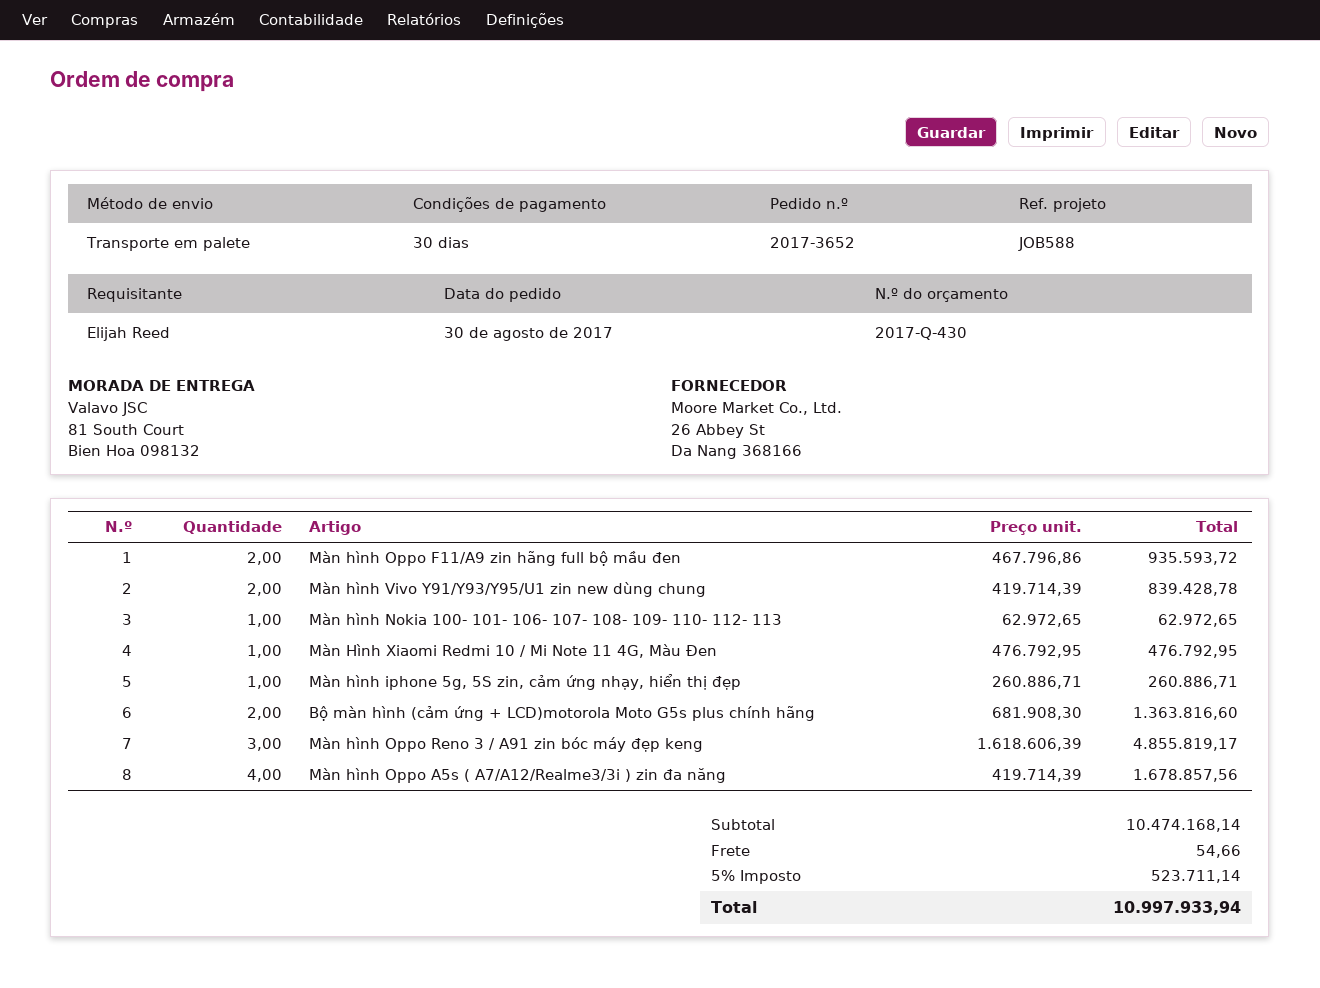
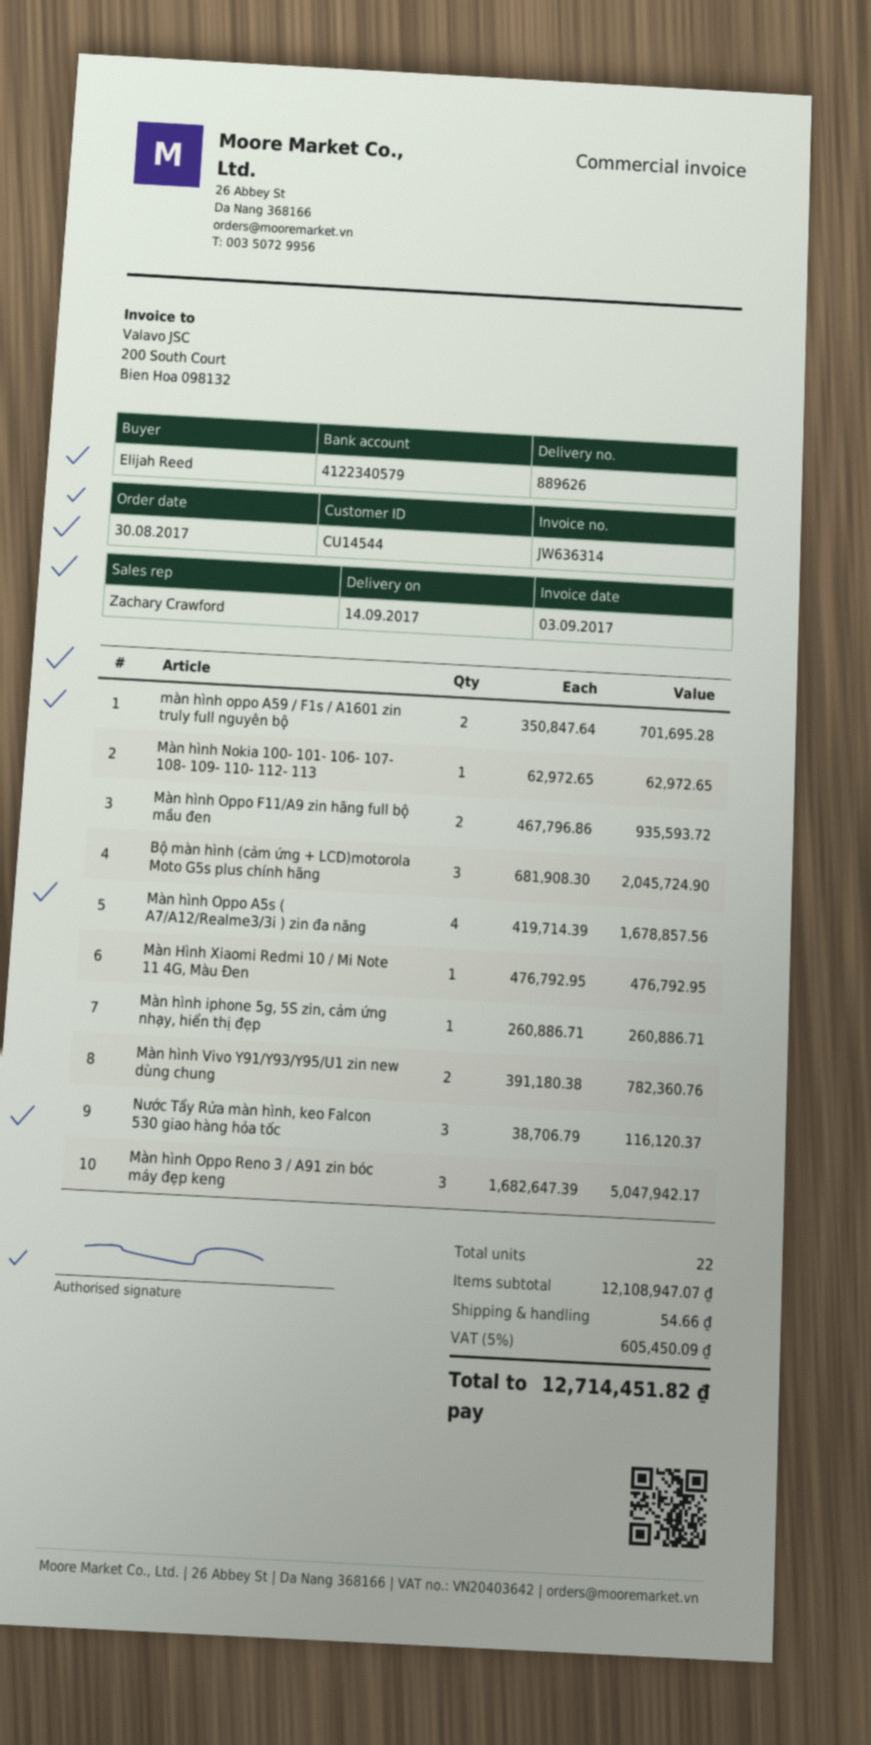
Màn hình Vivo Y91/Y93/Y95/U1 zin new dùng chung: 2 x 419714.39 = 839428.78 -> 2 x 391180.38 = 782360.76
Bộ màn hình (cảm ứng + LCD)motorola Moto G5s plus chính hãng: 2 x 681908.30 = 1363816.60 -> 3 x 681908.30 = 2045724.90
Màn hình Oppo Reno 3 / A91 zin bóc máy đẹp keng: 3 x 1618606.39 = 4855819.17 -> 3 x 1682647.39 = 5047942.17
màn hình oppo A59 / F1s / A1601 zin truly full nguyên bộ: none -> 2 x 350847.64 = 701695.28
Nước Tẩy Rửa màn hình, keo Falcon 530 giao hàng hỏa tốc: none -> 3 x 38706.79 = 116120.37
subtotal: 10474168.14 -> 12108947.07
tax: 5% = 523711.14 -> 5% = 605450.09
total: 10997933.94 -> 12714451.82

